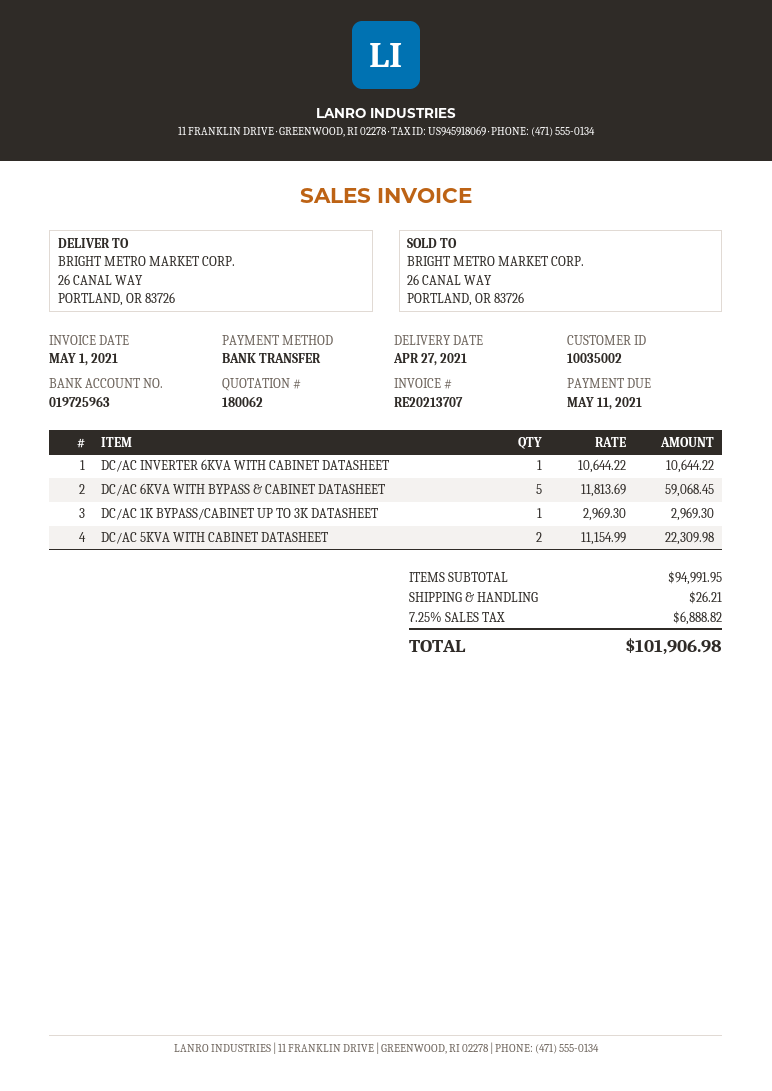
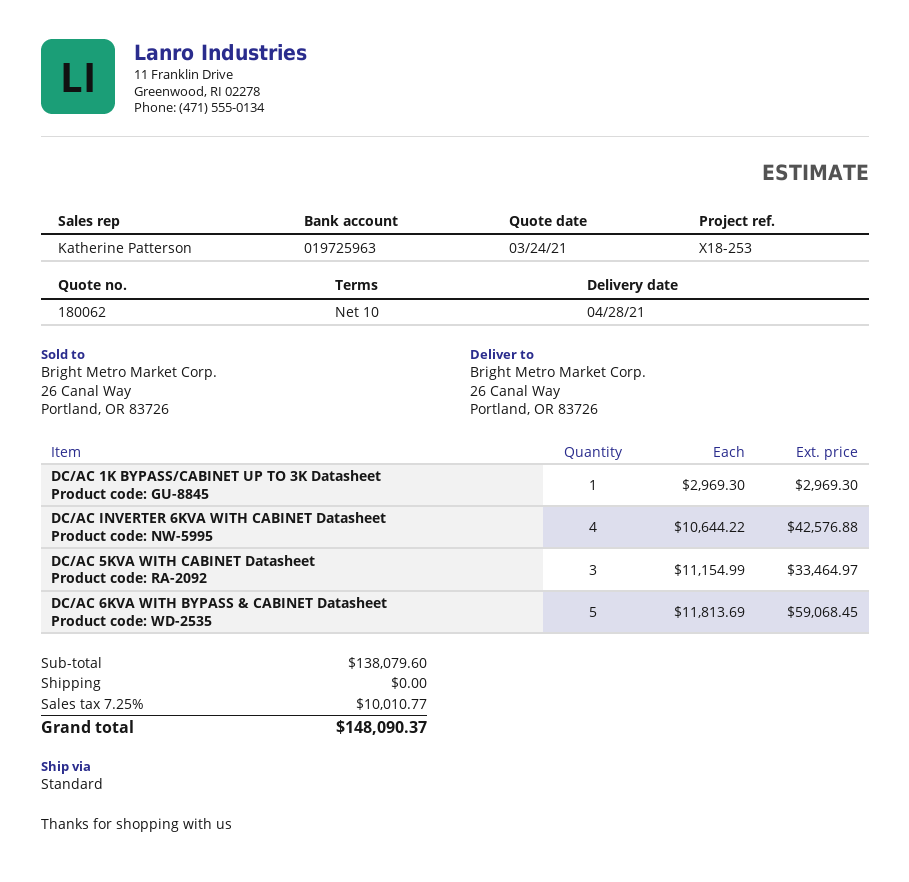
delivery date: 2021-04-27 -> 2021-04-28
DC/AC INVERTER 6KVA WITH CABINET DATASHEET: 1 x 10644.22 = 10644.22 -> 4 x 10644.22 = 42576.88
DC/AC 5KVA WITH CABINET DATASHEET: 2 x 11154.99 = 22309.98 -> 3 x 11154.99 = 33464.97
subtotal: 94991.95 -> 138079.60
shipping: 26.21 -> 0.00
tax: 7.25% = 6888.82 -> 7.25% = 10010.77
total: 101906.98 -> 148090.37

